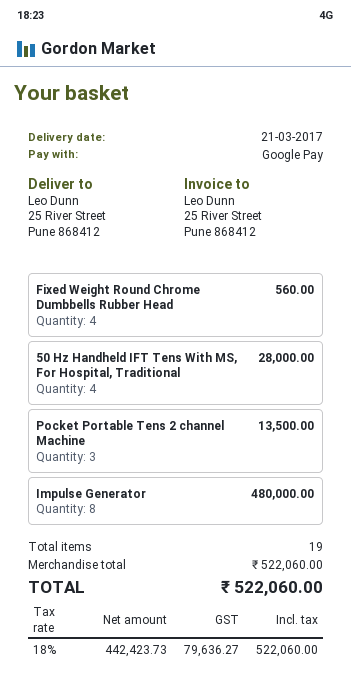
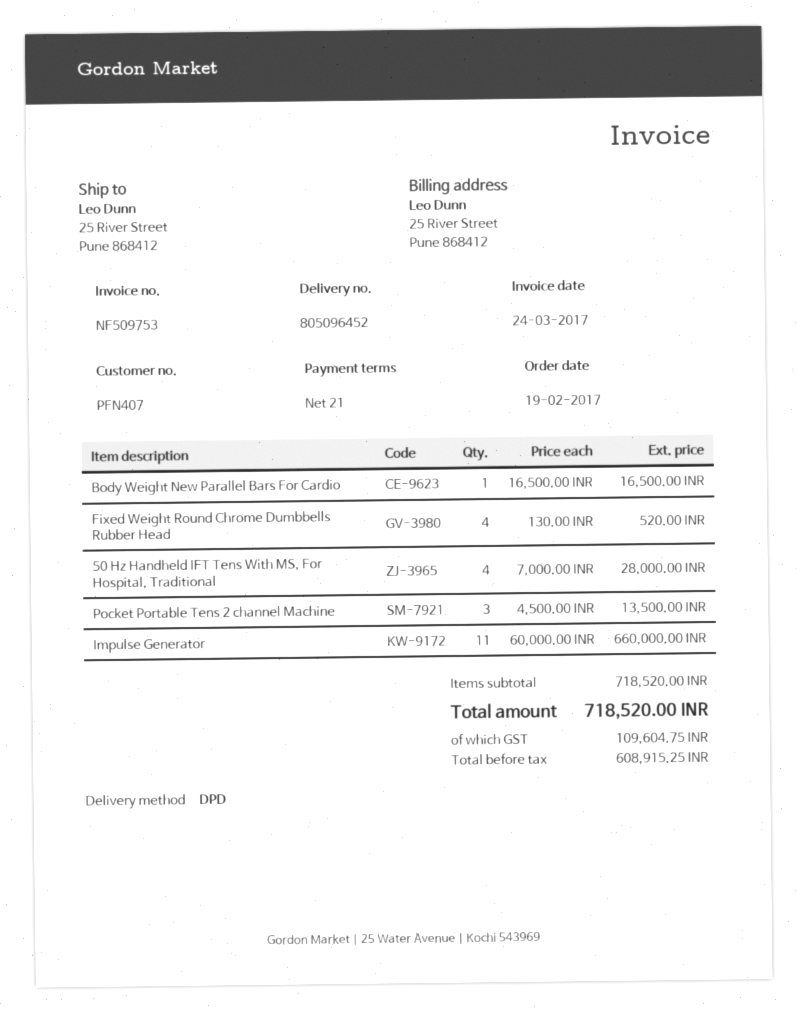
Fixed Weight Round Chrome Dumbbells Rubber Head: 4 for 560.00 -> 4 for 520.00
Impulse Generator: 8 for 480000.00 -> 11 for 660000.00
Body Weight New Parallel Bars For Cardio: none -> 1 for 16500.00
subtotal: 522060.00 -> 718520.00
net: 442423.73 -> 608915.25
tax: 79636.27 -> 109604.75
total: 522060.00 -> 718520.00

